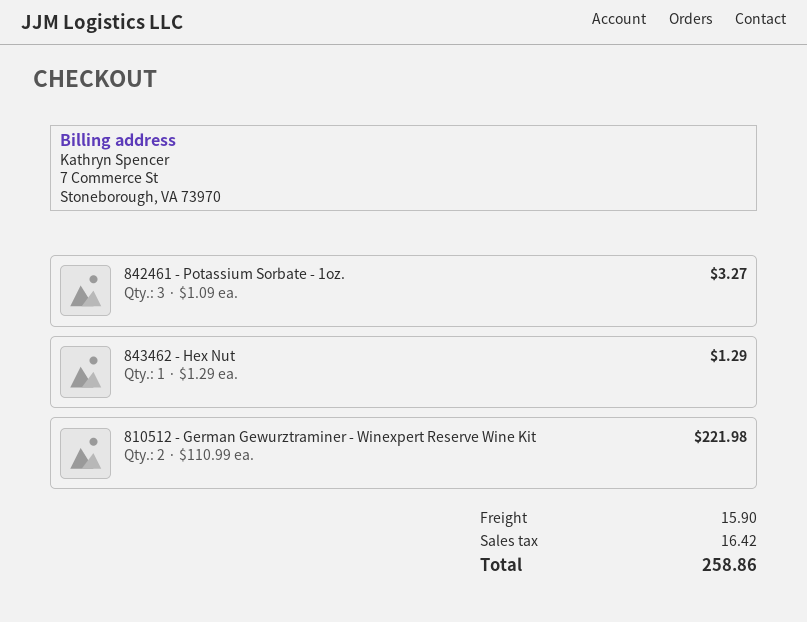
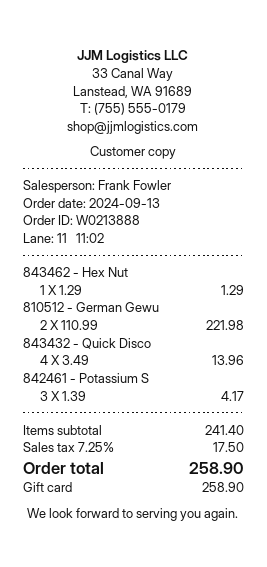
842461 - Potassium Sorbate - 1oz.: 3 x 1.09 = 3.27 -> 3 x 1.39 = 4.17
843432 - Quick Disco: none -> 4 x 3.49 = 13.96
shipping: 15.90 -> none
tax: 16.42 -> 17.50
total: 258.86 -> 258.90

